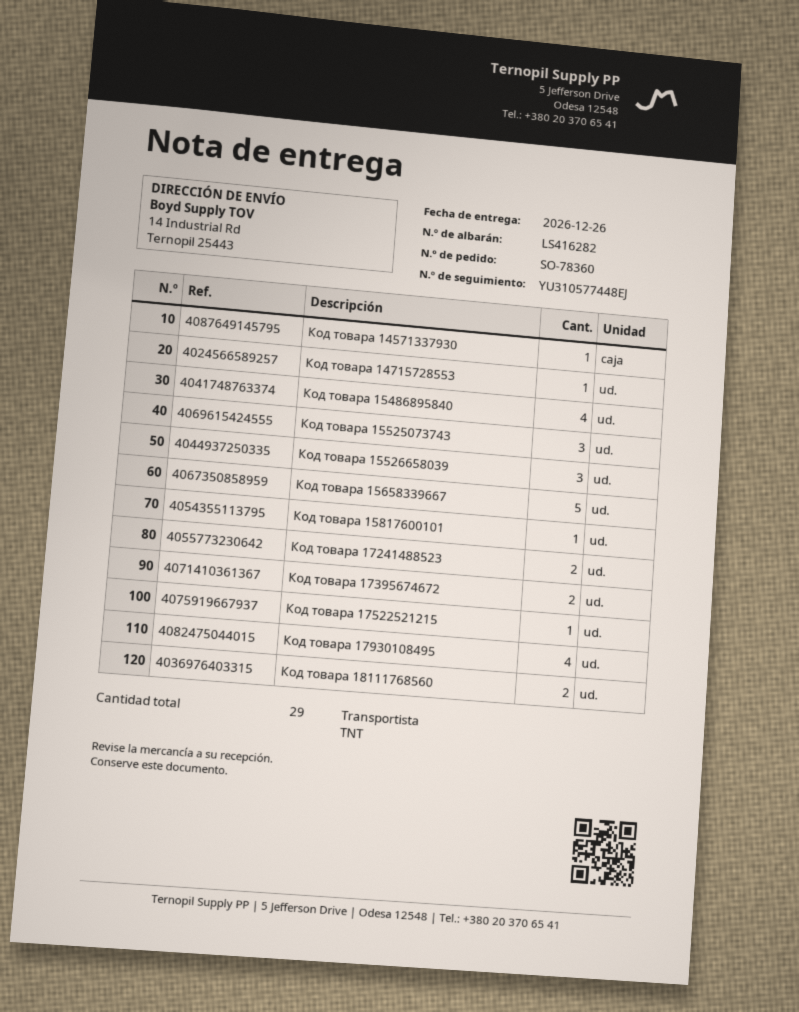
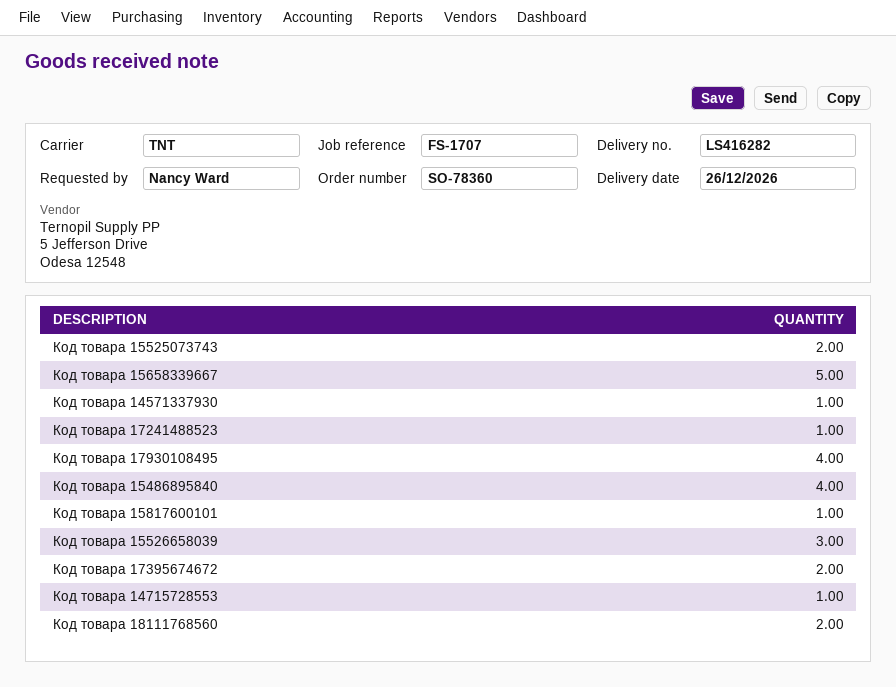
Код товара 15525073743: 3 -> 2
Код товара 17241488523: 2 -> 1
Код товара 17522521215: 1 -> none

